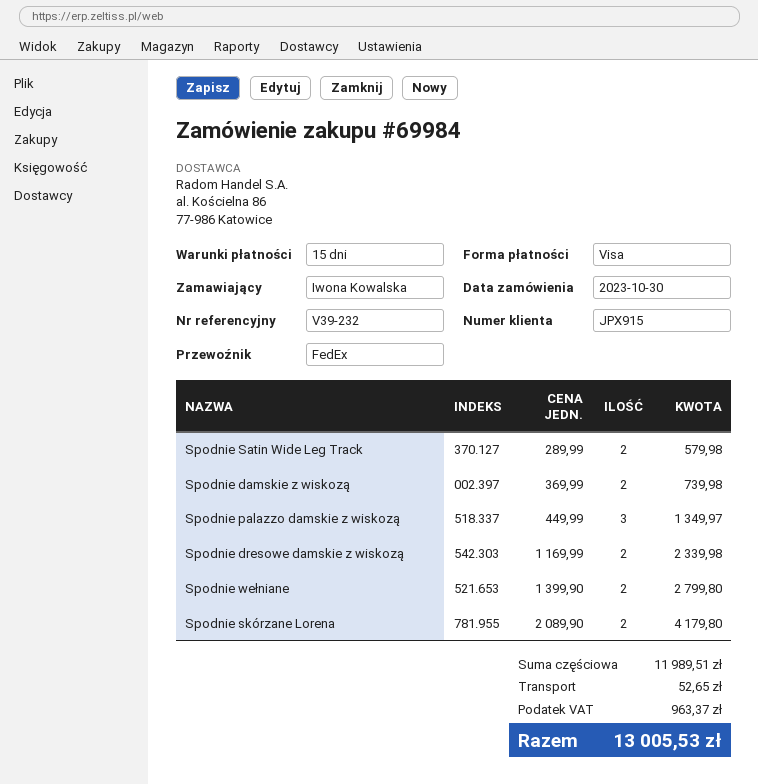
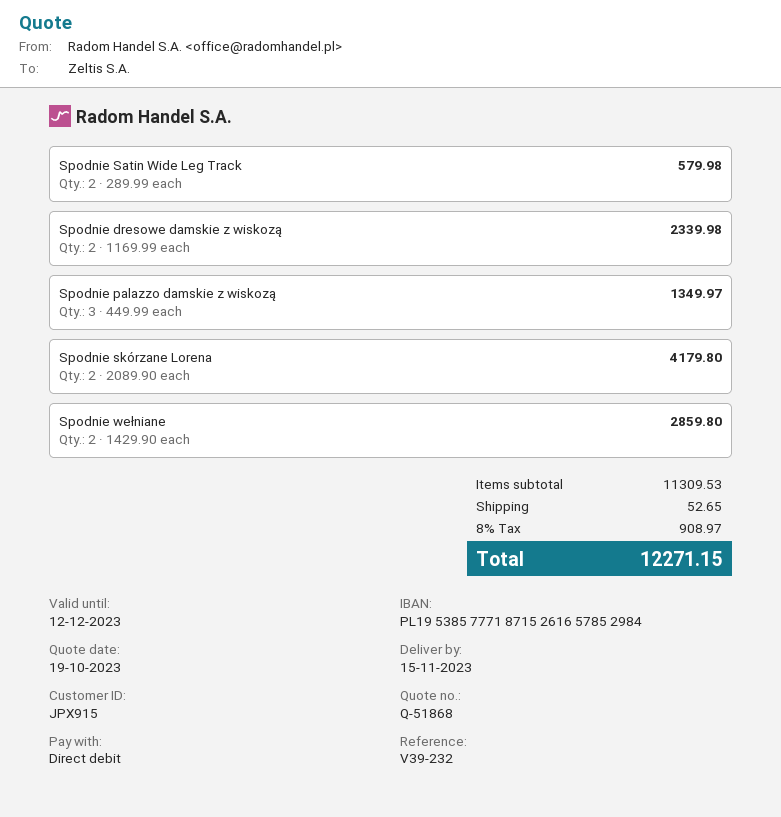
payment method: Visa -> direct debit
Spodnie damskie z wiskozą: 2 x 369.99 = 739.98 -> none
Spodnie wełniane: 2 x 1399.90 = 2799.80 -> 2 x 1429.90 = 2859.80
subtotal: 11989.51 -> 11309.53
tax: 963.37 -> 908.97
total: 13005.53 -> 12271.15

